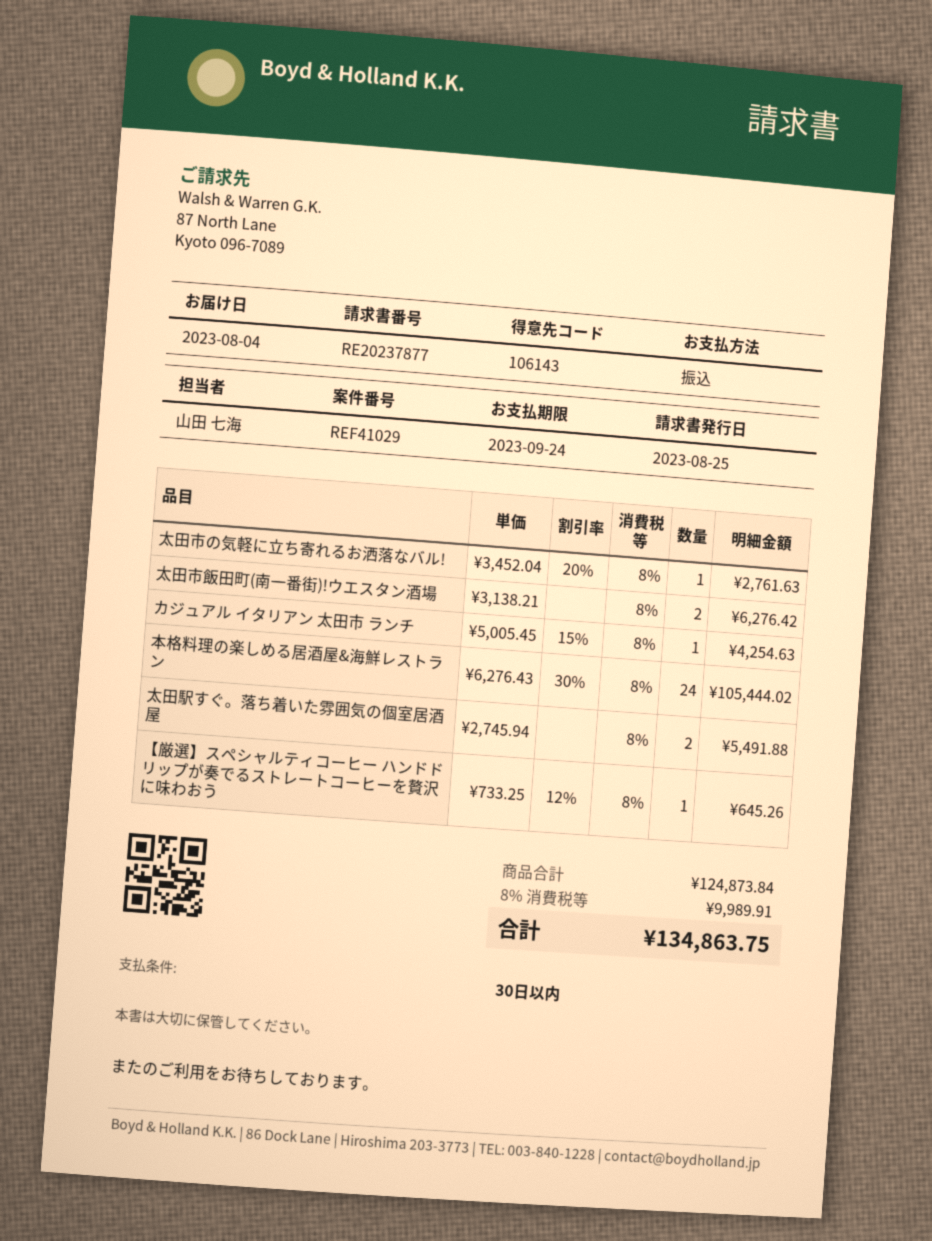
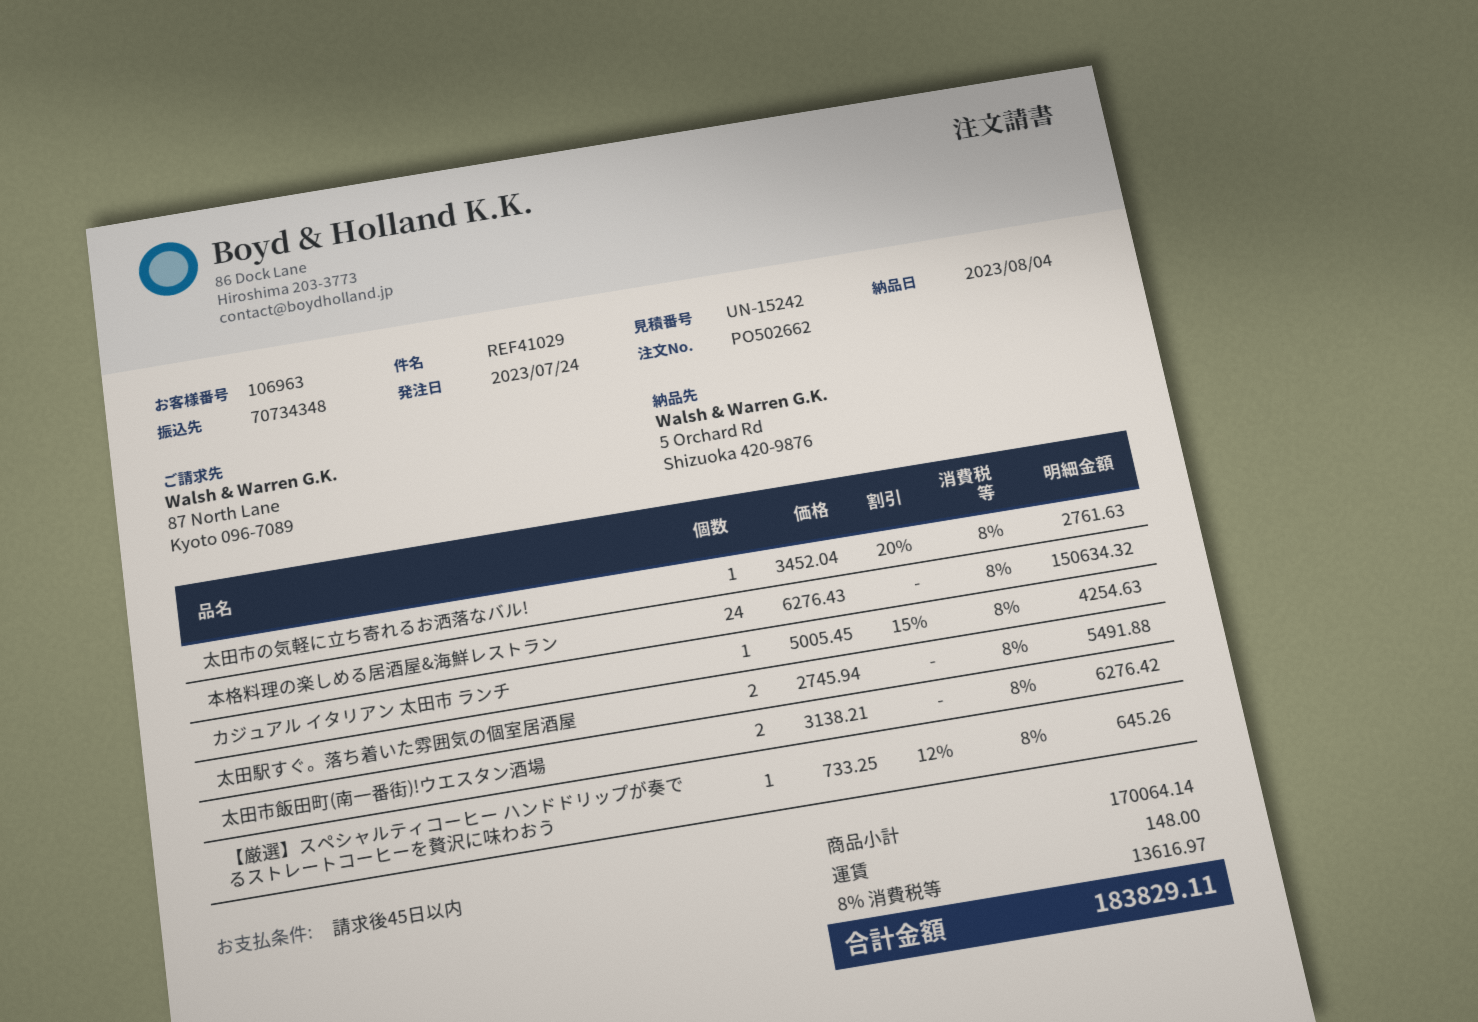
payment terms: 30 days -> 45 days
customer number: 106143 -> 106963
本格料理の楽しめる居酒屋&海鮮レストラン: 24 x 6276.43 - 30% = 105444.02 -> 24 x 6276.43 = 150634.32
subtotal: 124873.84 -> 170064.14
shipping: none -> 148.00
tax: 8% = 9989.91 -> 8% = 13616.97
total: 134863.75 -> 183829.11

